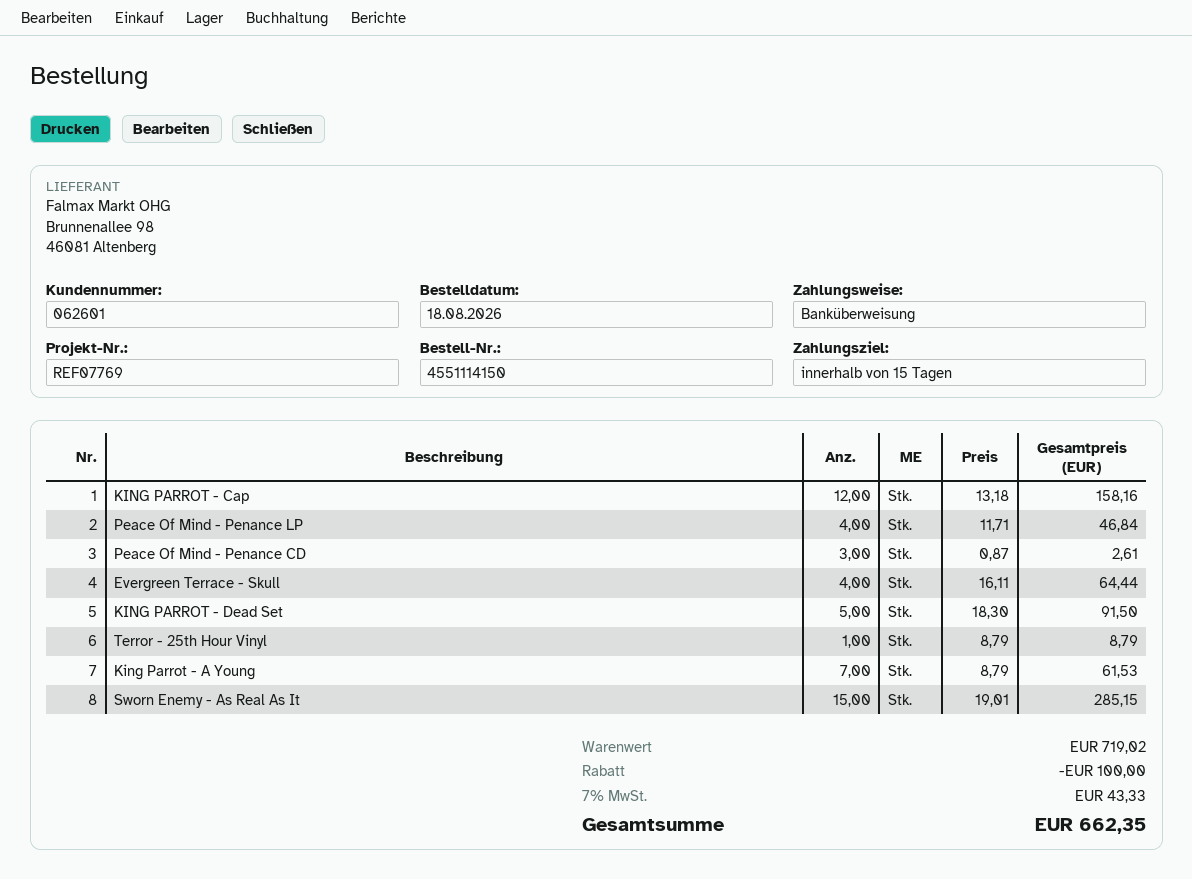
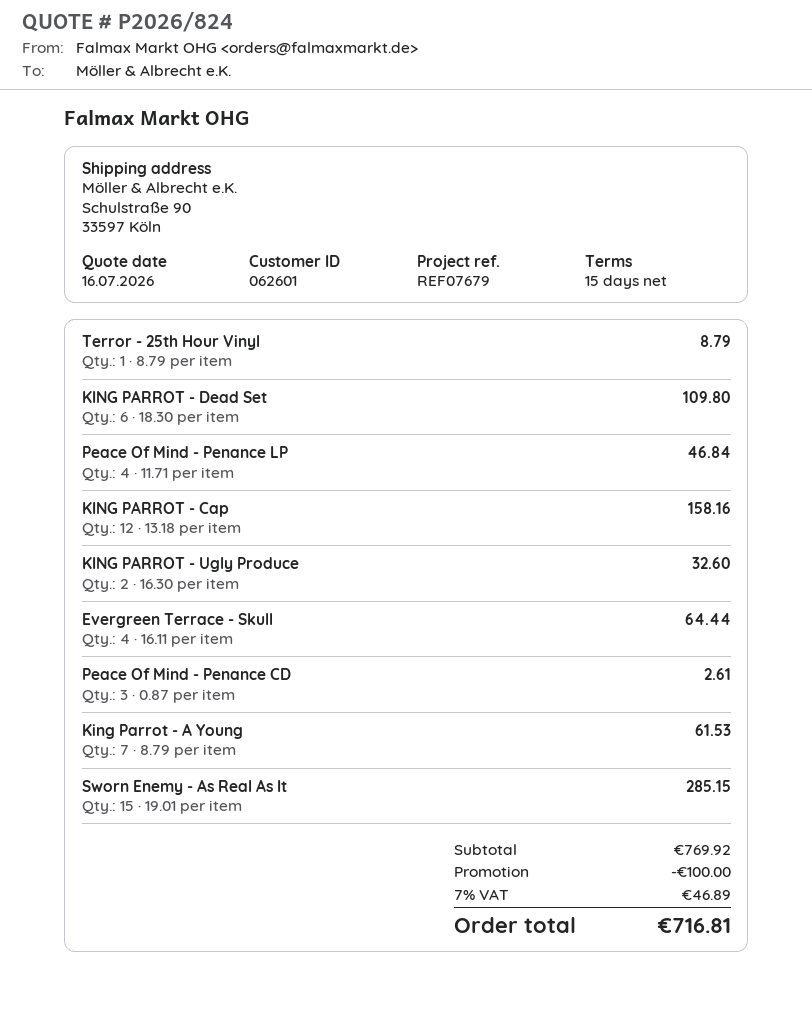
reference: REF07769 -> REF07679
KING PARROT - Dead Set: 5 x 18.30 = 91.50 -> 6 x 18.30 = 109.80
KING PARROT - Ugly Produce: none -> 2 x 16.30 = 32.60
subtotal: 719.02 -> 769.92
tax: 7% = 43.33 -> 7% = 46.89
total: 662.35 -> 716.81

